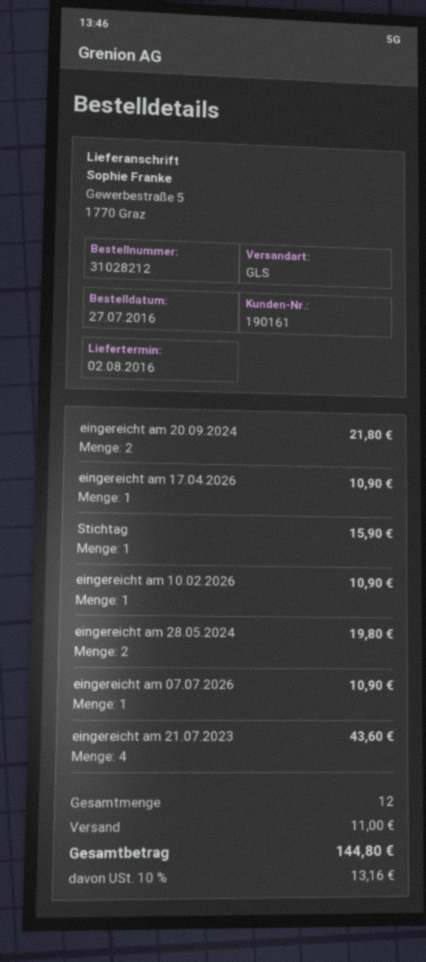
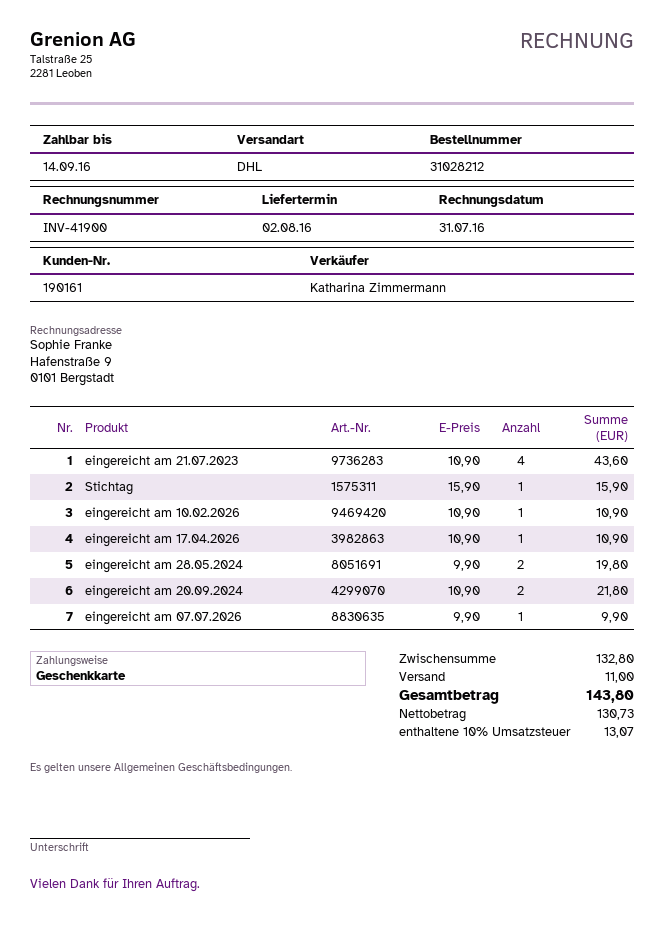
shipping method: GLS -> DHL
eingereicht am 07.07.2026: 1 for 10.90 -> 1 for 9.90
tax: 10% = 13.16 -> 10% = 13.07
total: 144.80 -> 143.80

